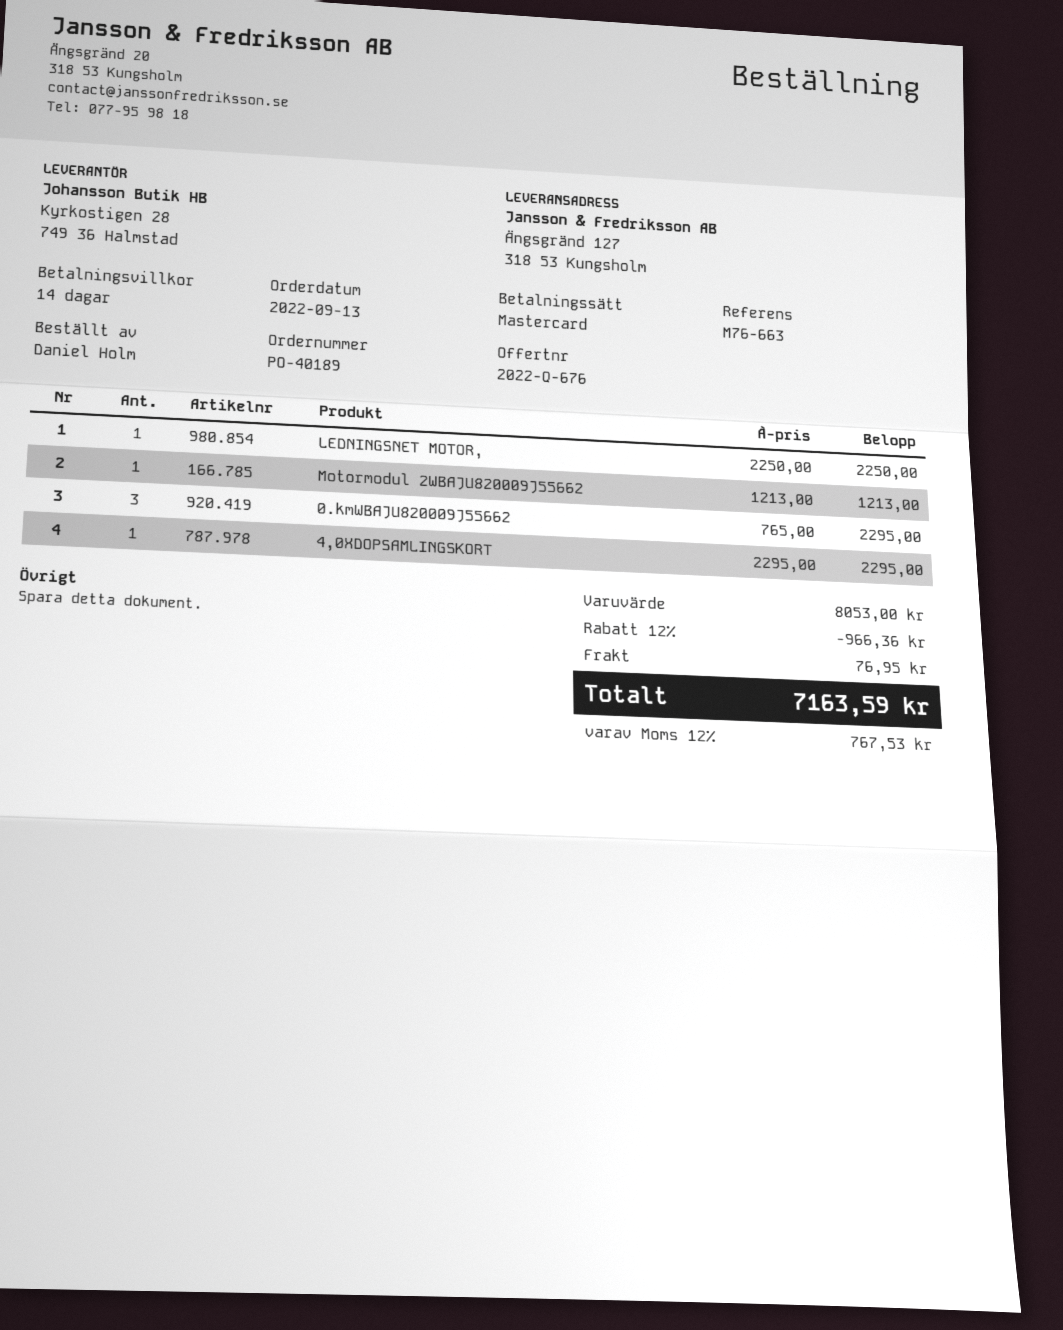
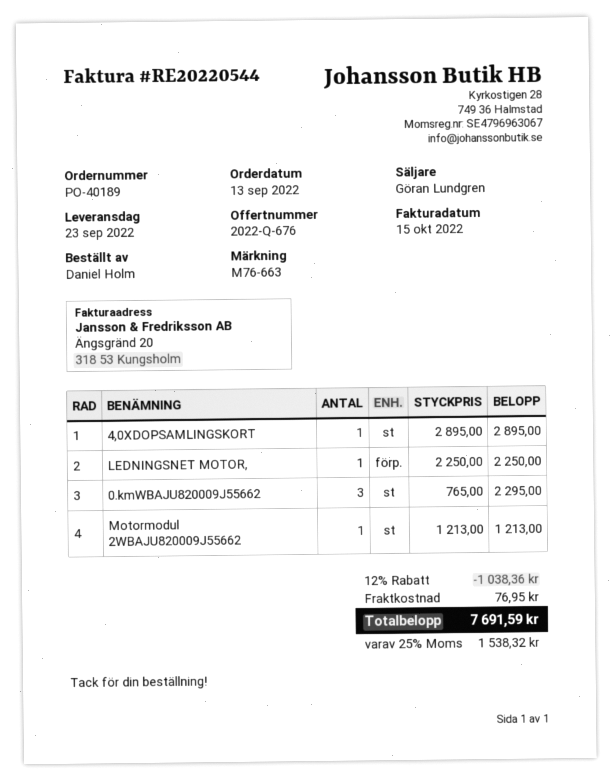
4,0XDOPSAMLINGSKORT: 1 x 2295.00 = 2295.00 -> 1 x 2895.00 = 2895.00
discount: 12% = 966.36 -> 12% = 1038.36
tax: 12% = 767.53 -> 25% = 1538.32
total: 7163.59 -> 7691.59

